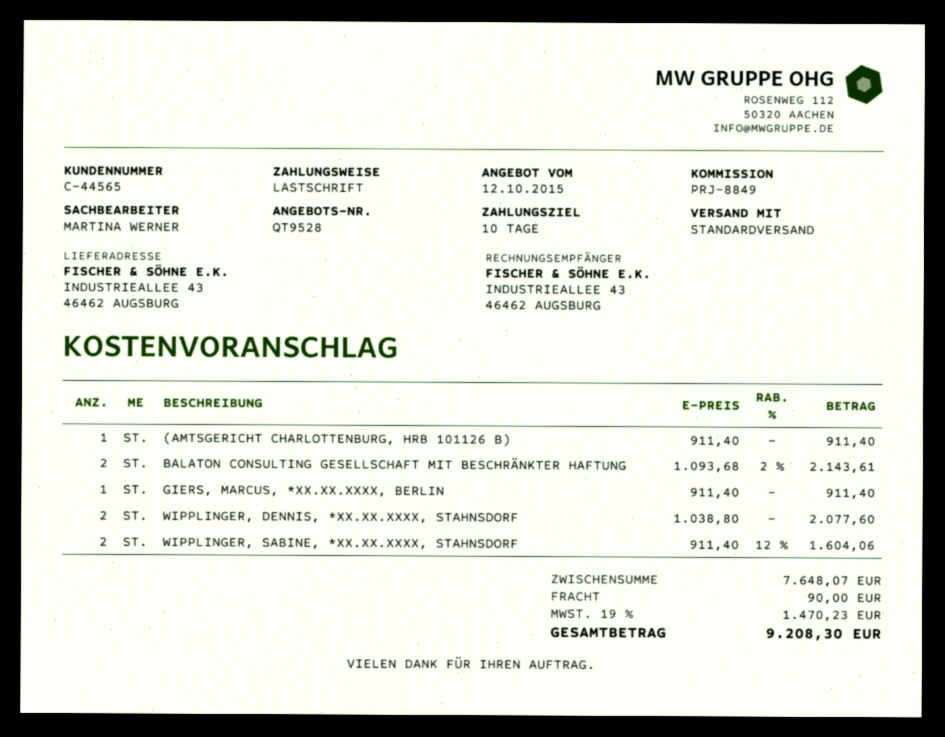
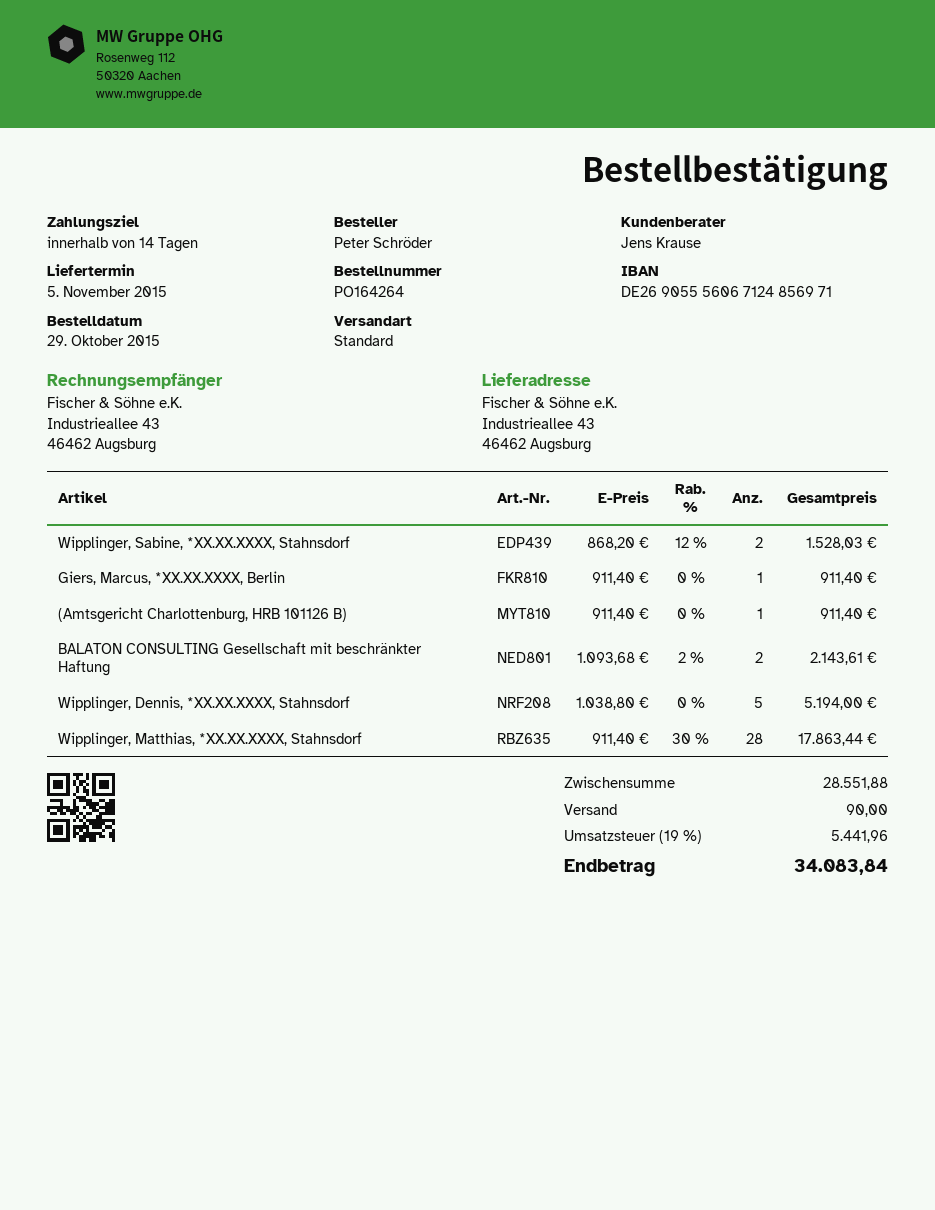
payment terms: 10 days -> 14 days
sales rep: MARTINA WERNER -> Jens Krause
WIPPLINGER, DENNIS, *XX.XX.XXXX, STAHNSDORF: 2 x 1038.80 = 2077.60 -> 5 x 1038.80 = 5194.00
WIPPLINGER, SABINE, *XX.XX.XXXX, STAHNSDORF: 2 x 911.40 - 12% = 1604.06 -> 2 x 868.20 - 12% = 1528.03
Wipplinger, Matthias, *XX.XX.XXXX, Stahnsdorf: none -> 28 x 911.40 - 30% = 17863.44
subtotal: 7648.07 -> 28551.88
tax: 19% = 1470.23 -> 19% = 5441.96
total: 9208.30 -> 34083.84

